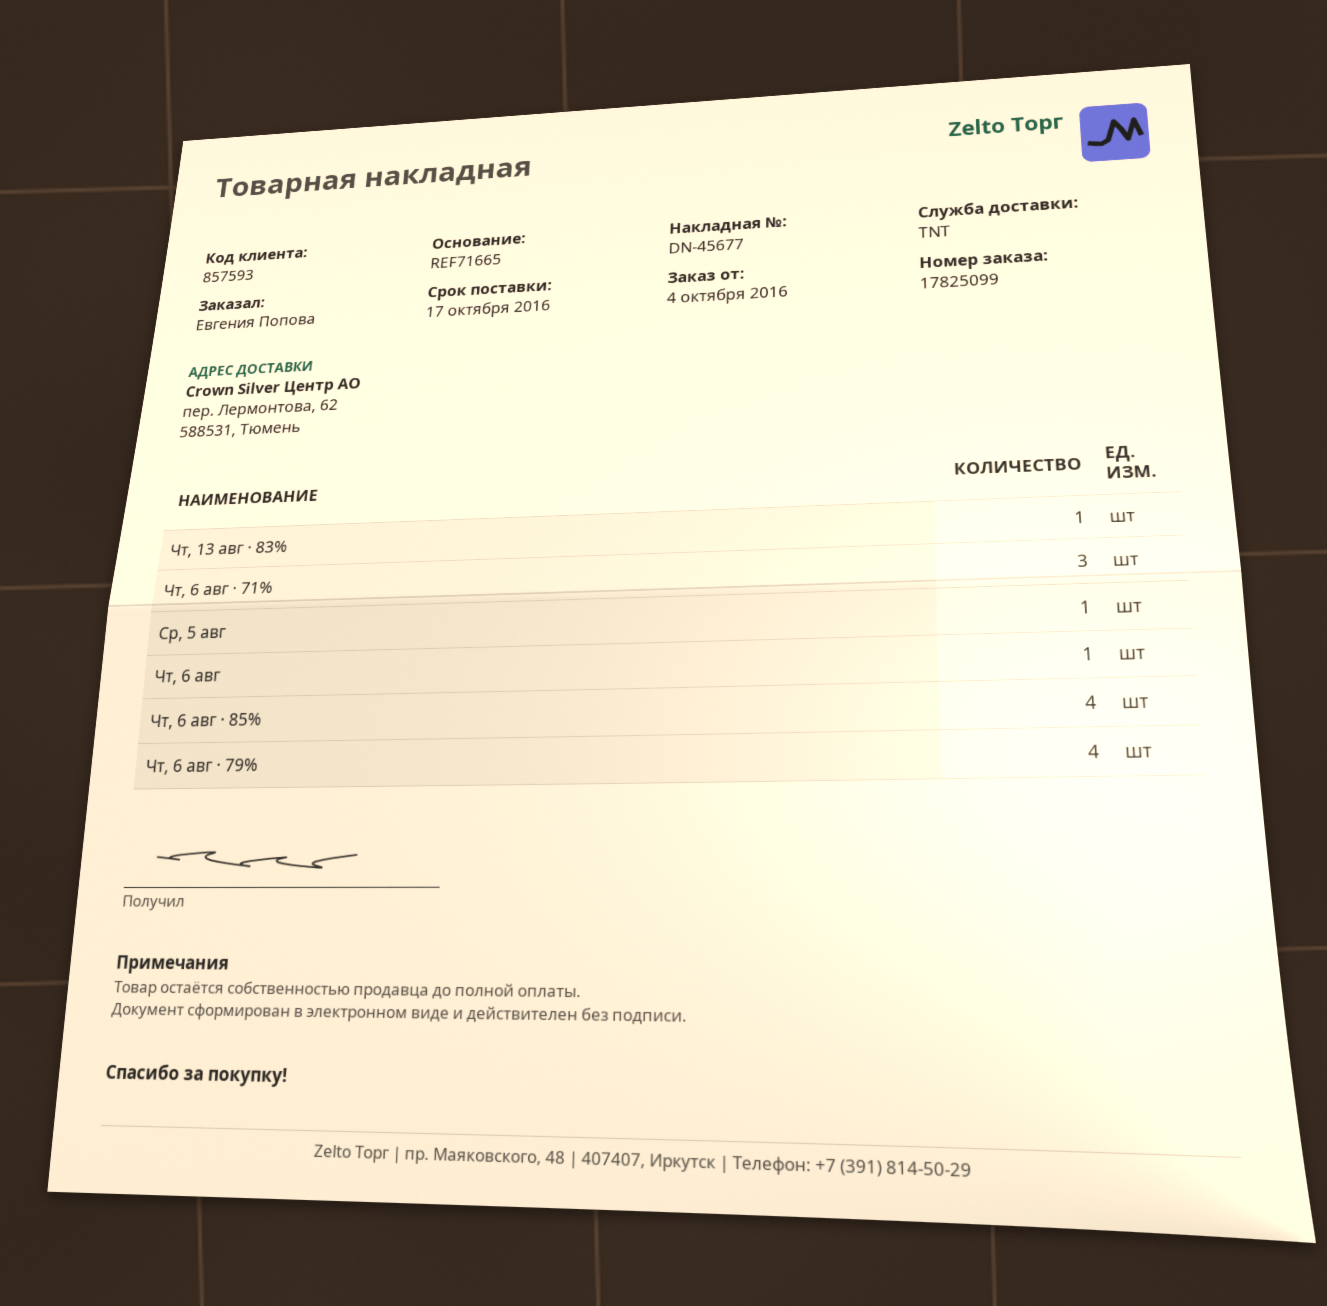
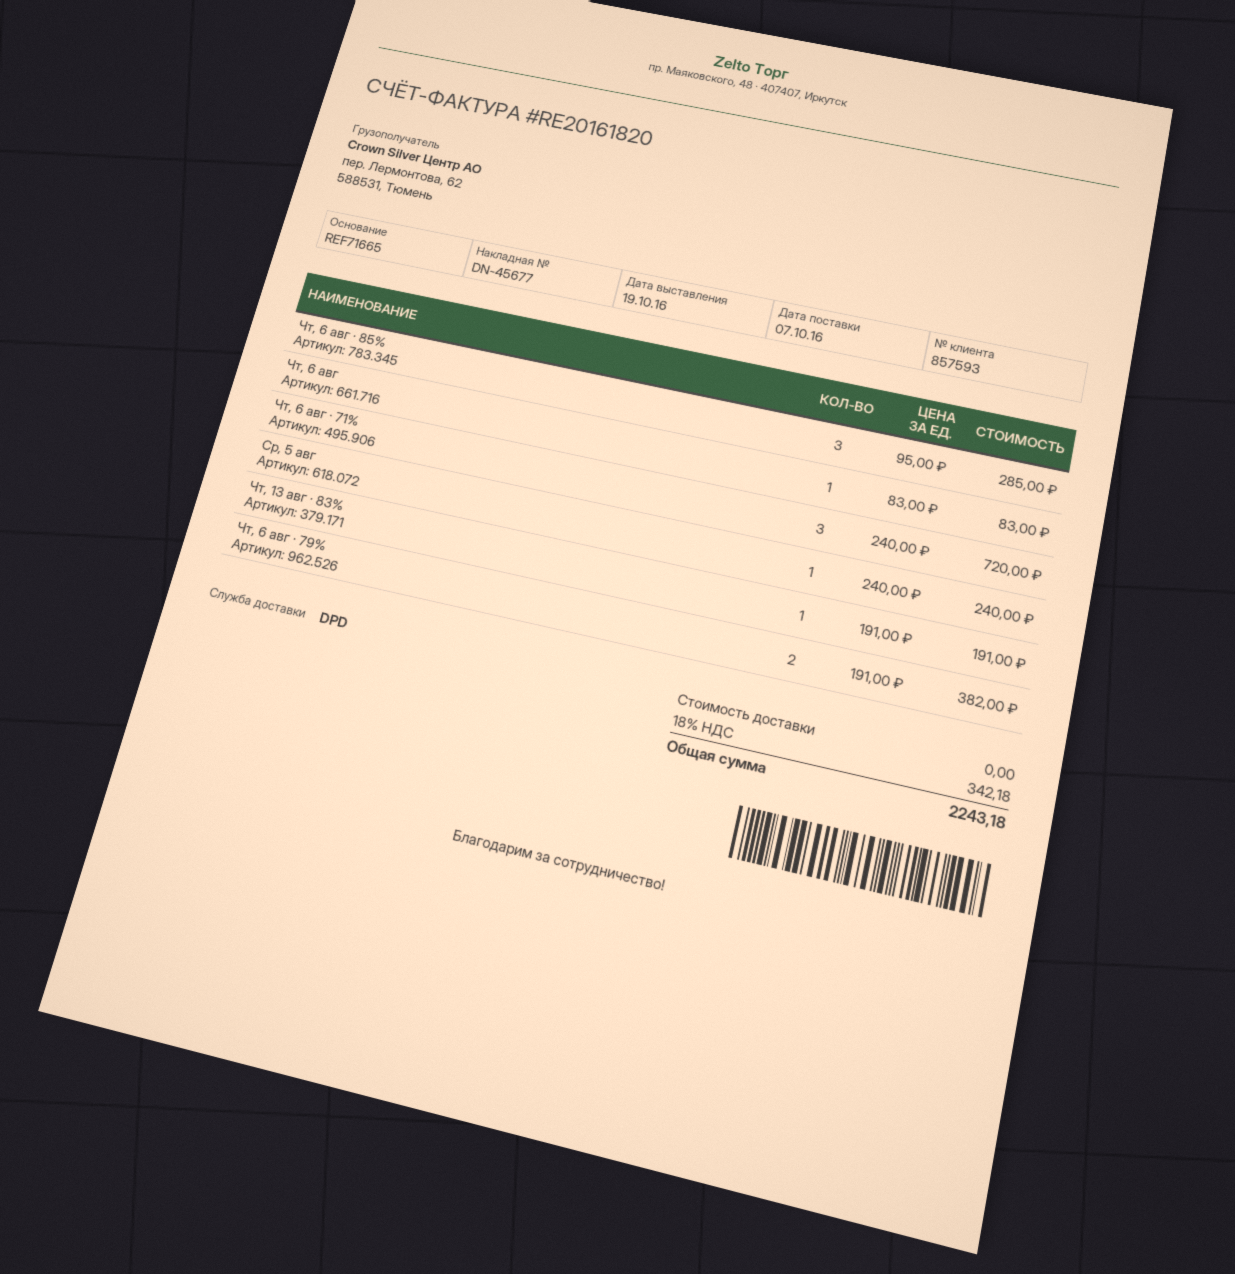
delivery date: 2016-10-17 -> 2016-10-07
shipping method: TNT -> DPD
Чт, 6 авг · 85%: 4 -> 3
Чт, 6 авг · 79%: 4 -> 2

